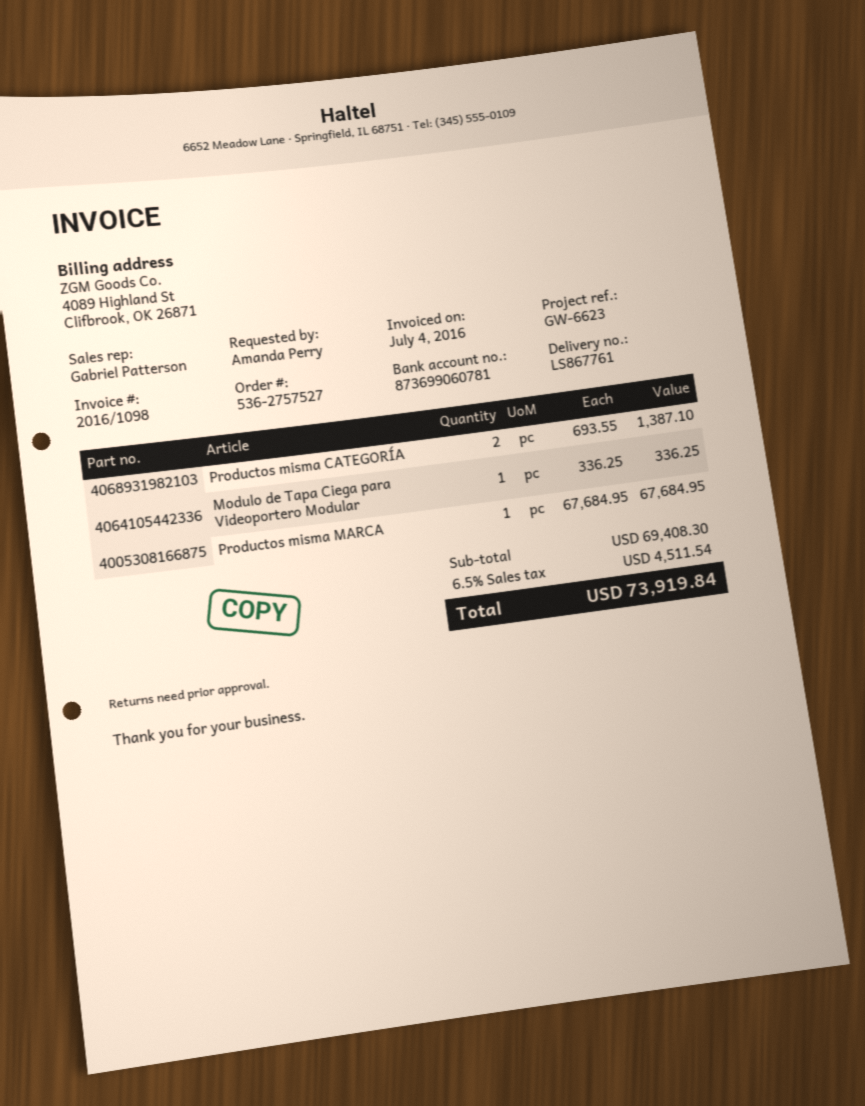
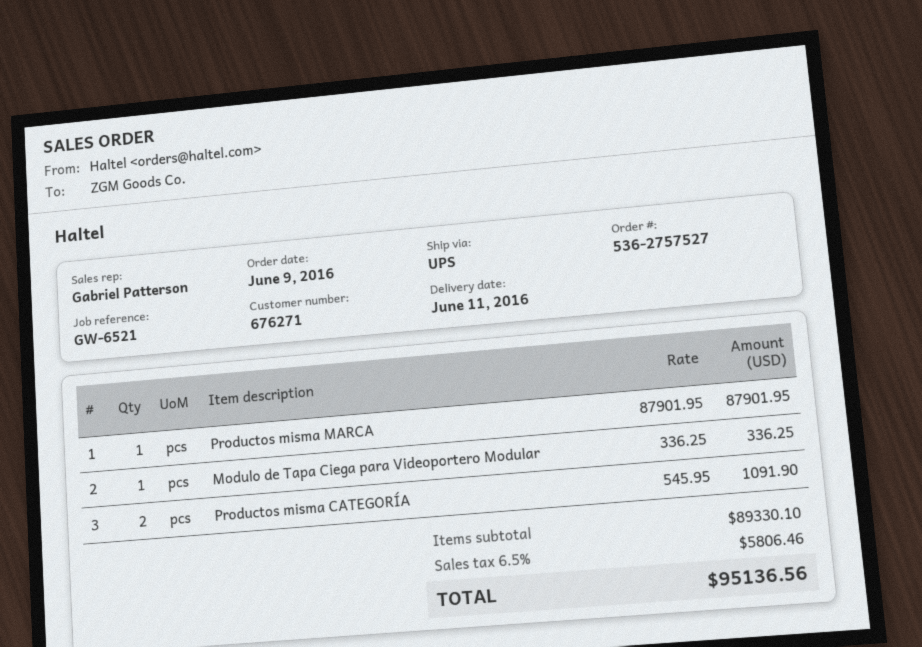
reference: GW-6623 -> GW-6521
Productos misma CATEGORÍA: 2 x 693.55 = 1387.10 -> 2 x 545.95 = 1091.90
Productos misma MARCA: 1 x 67684.95 = 67684.95 -> 1 x 87901.95 = 87901.95
subtotal: 69408.30 -> 89330.10
tax: 6.5% = 4511.54 -> 6.5% = 5806.46
total: 73919.84 -> 95136.56

